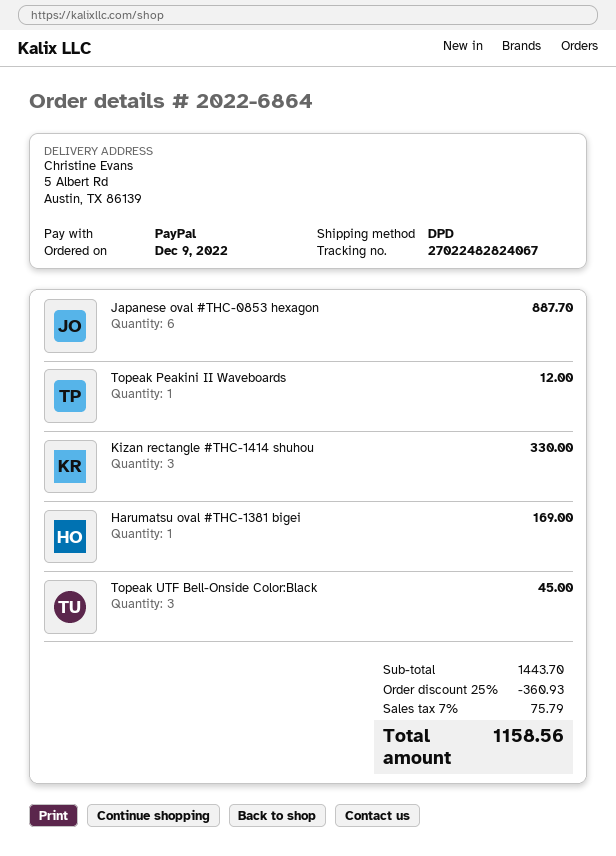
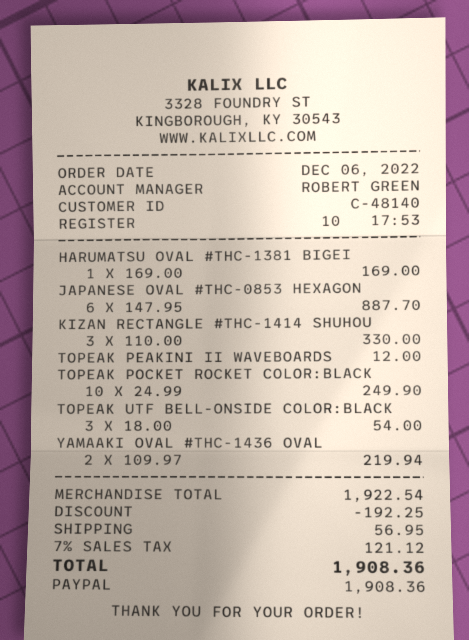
order date: 2022-12-09 -> 2022-12-06
Topeak UTF Bell-Onside Color:Black: 3 for 45.00 -> 3 for 54.00
TOPEAK POCKET ROCKET COLOR:BLACK: none -> 10 for 249.90
YAMAAKI OVAL #THC-1436 OVAL: none -> 2 for 219.94
subtotal: 1443.70 -> 1922.54
discount: 360.93 -> 192.25
shipping: none -> 56.95
tax: 7% = 75.79 -> 7% = 121.12
total: 1158.56 -> 1908.36

